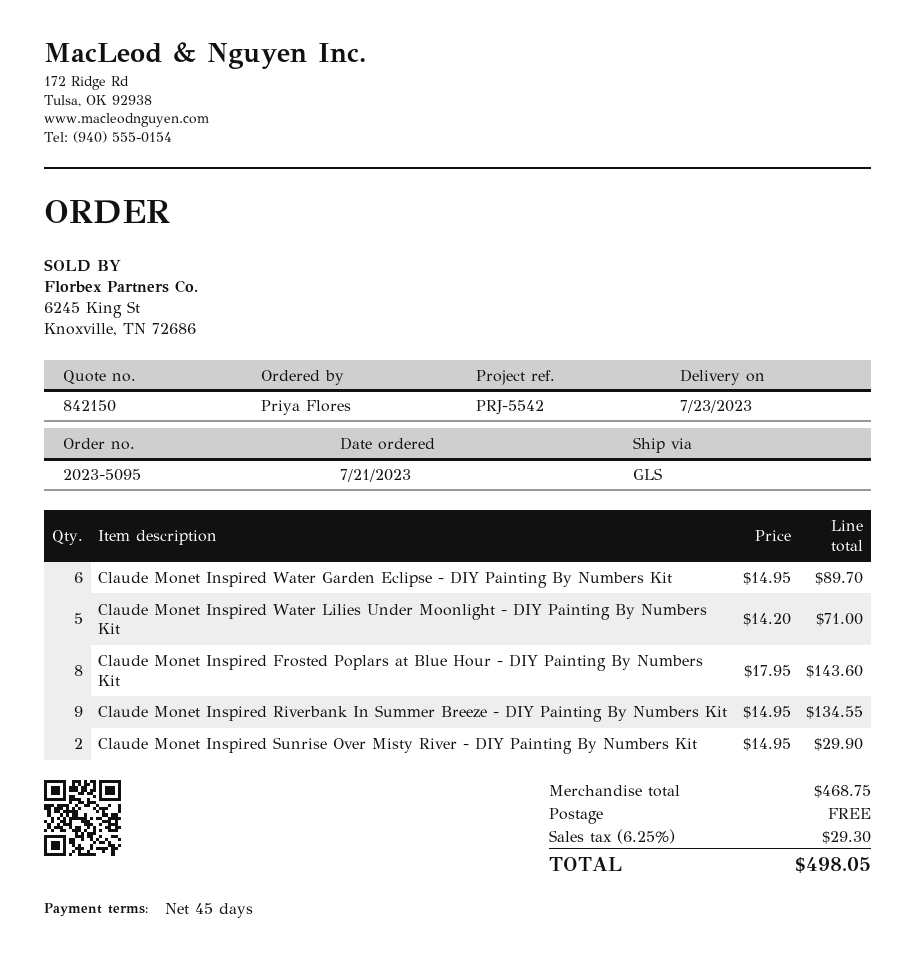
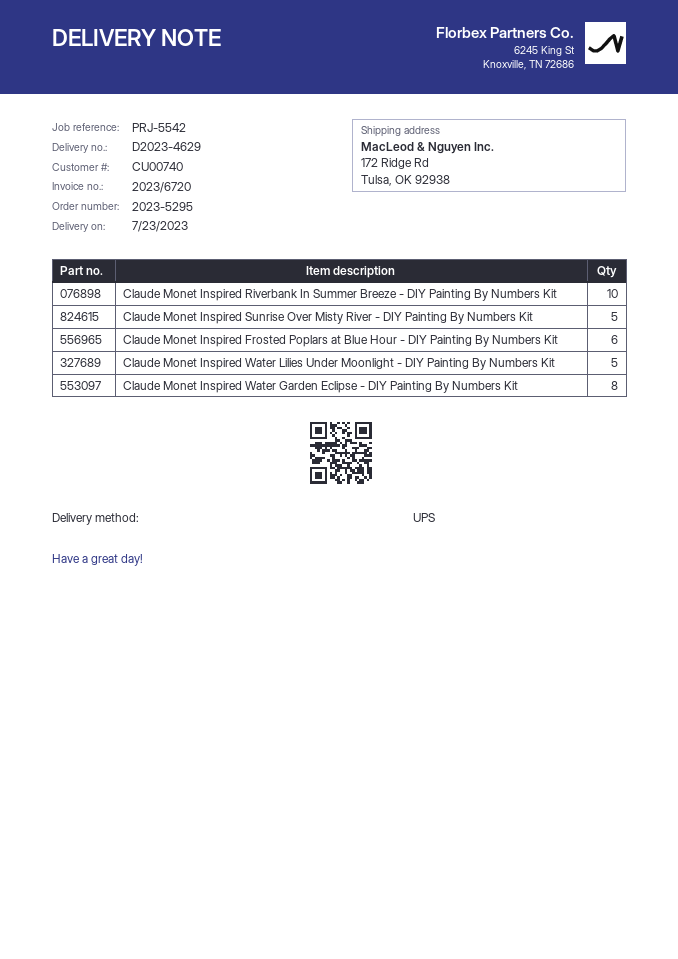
order number: 2023-5095 -> 2023-5295
shipping method: GLS -> UPS
Claude Monet Inspired Water Garden Eclipse - DIY Painting By Numbers Kit: 6 -> 8
Claude Monet Inspired Frosted Poplars at Blue Hour - DIY Painting By Numbers Kit: 8 -> 6
Claude Monet Inspired Riverbank In Summer Breeze - DIY Painting By Numbers Kit: 9 -> 10
Claude Monet Inspired Sunrise Over Misty River - DIY Painting By Numbers Kit: 2 -> 5

